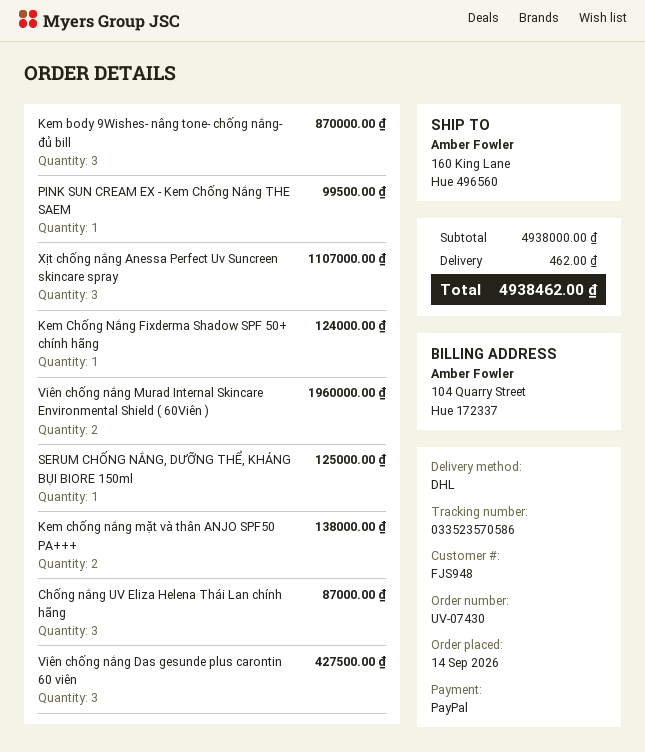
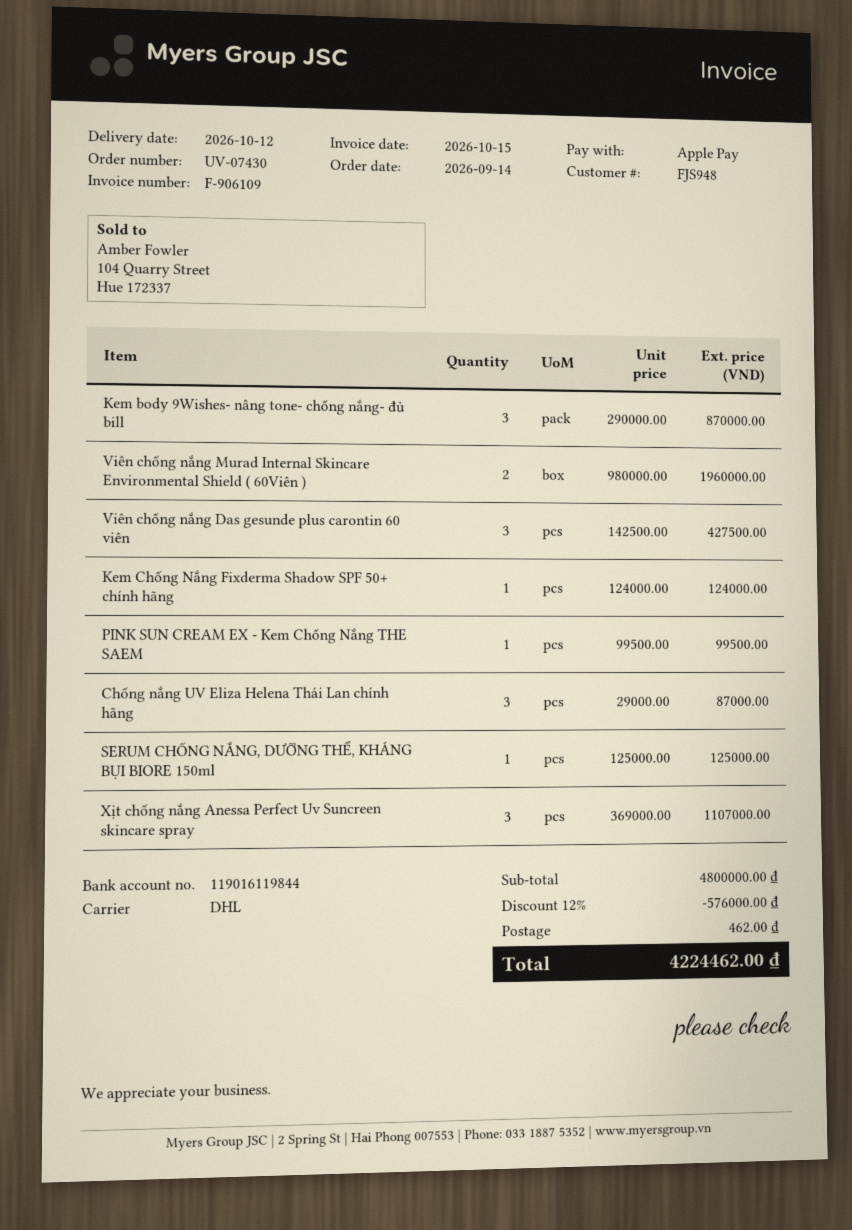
payment method: PayPal -> Apple Pay
Kem chống nắng mặt và thân ANJO SPF50 PA+++: 2 for 138000.00 -> none
subtotal: 4938000.00 -> 4800000.00
discount: none -> 12% = 576000.00
total: 4938462.00 -> 4224462.00

